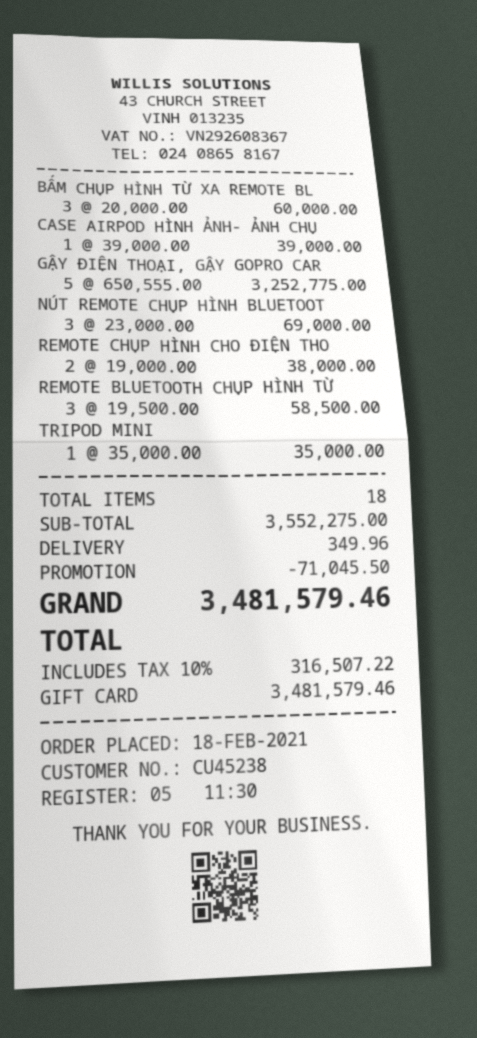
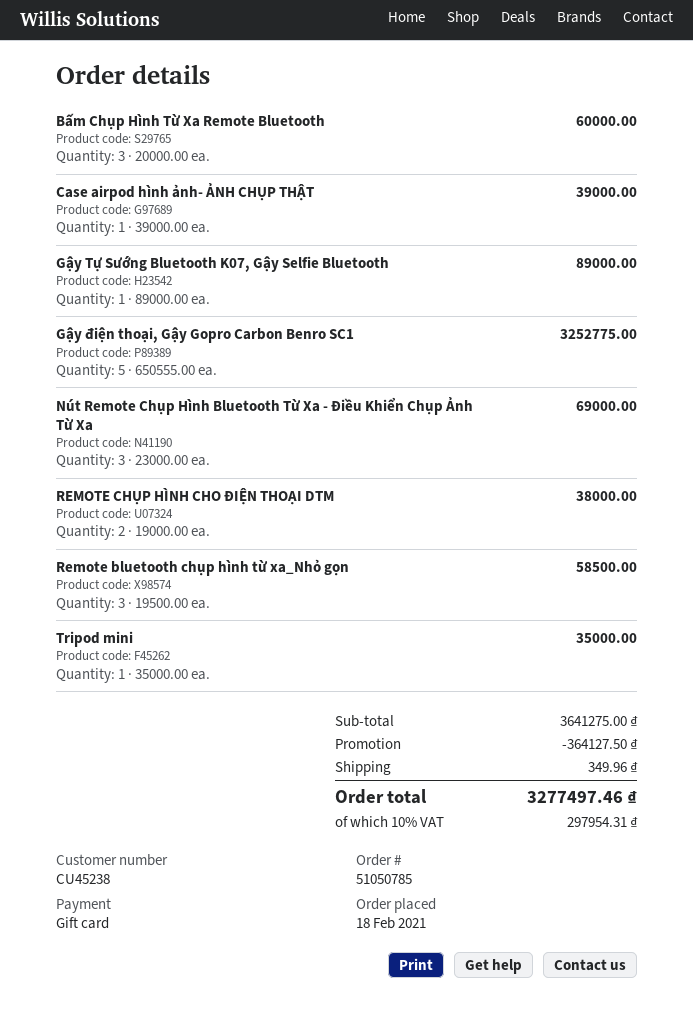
Gậy Tự Sướng Bluetooth K07, Gậy Selfie Bluetooth: none -> 1 x 89000.00 = 89000.00
subtotal: 3552275.00 -> 3641275.00
discount: 71045.50 -> 364127.50
tax: 10% = 316507.22 -> 10% = 297954.31
total: 3481579.46 -> 3277497.46

